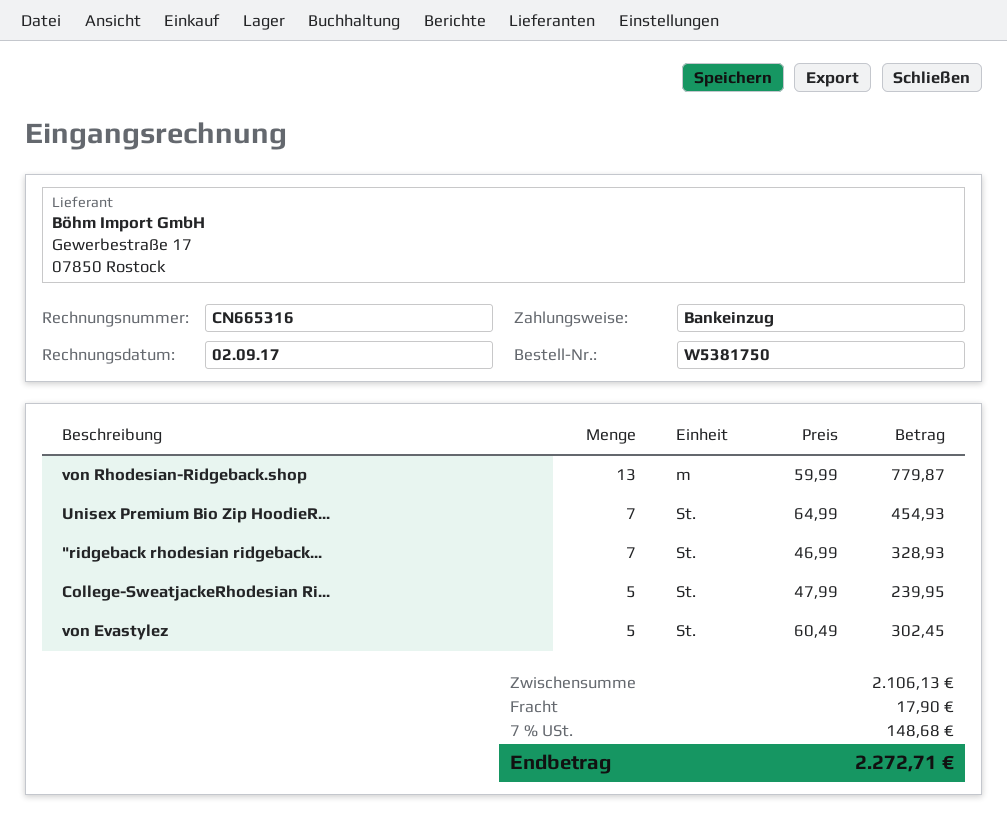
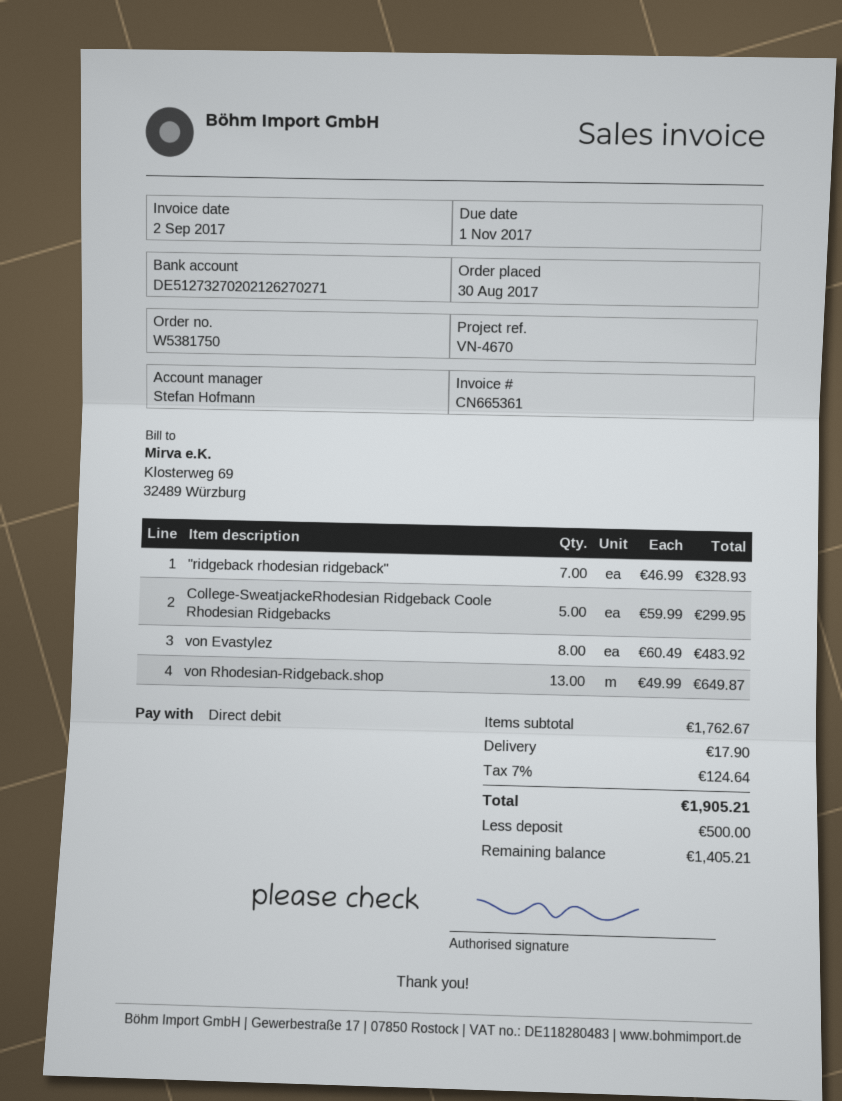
invoice number: CN665316 -> CN665361
von Rhodesian-Ridgeback.shop: 13 x 59.99 = 779.87 -> 13 x 49.99 = 649.87
Unisex Premium Bio Zip HoodieR...: 7 x 64.99 = 454.93 -> none
College-SweatjackeRhodesian Ri...: 5 x 47.99 = 239.95 -> 5 x 59.99 = 299.95
von Evastylez: 5 x 60.49 = 302.45 -> 8 x 60.49 = 483.92
subtotal: 2106.13 -> 1762.67
tax: 7% = 148.68 -> 7% = 124.64
total: 2272.71 -> 1905.21

